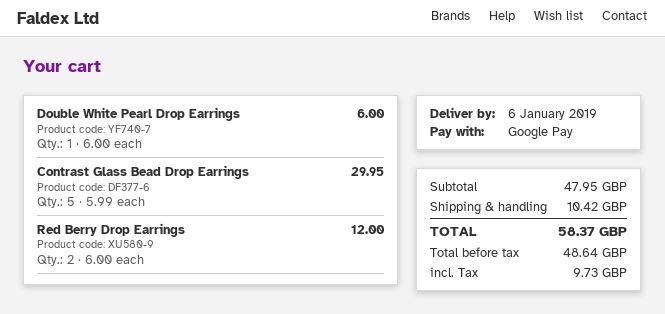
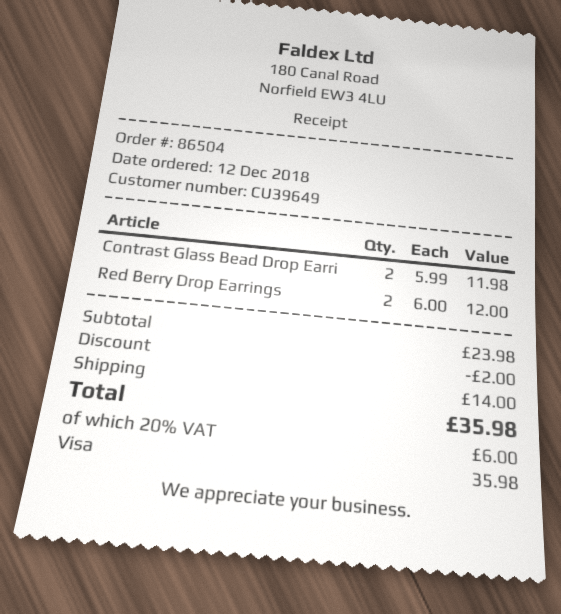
payment method: Google Pay -> Visa
Double White Pearl Drop Earrings: 1 x 6.00 = 6.00 -> none
Contrast Glass Bead Drop Earrings: 5 x 5.99 = 29.95 -> 2 x 5.99 = 11.98
subtotal: 47.95 -> 23.98
discount: none -> 2.00
shipping: 10.42 -> 14.00
tax: 9.73 -> 6.00
total: 58.37 -> 35.98

